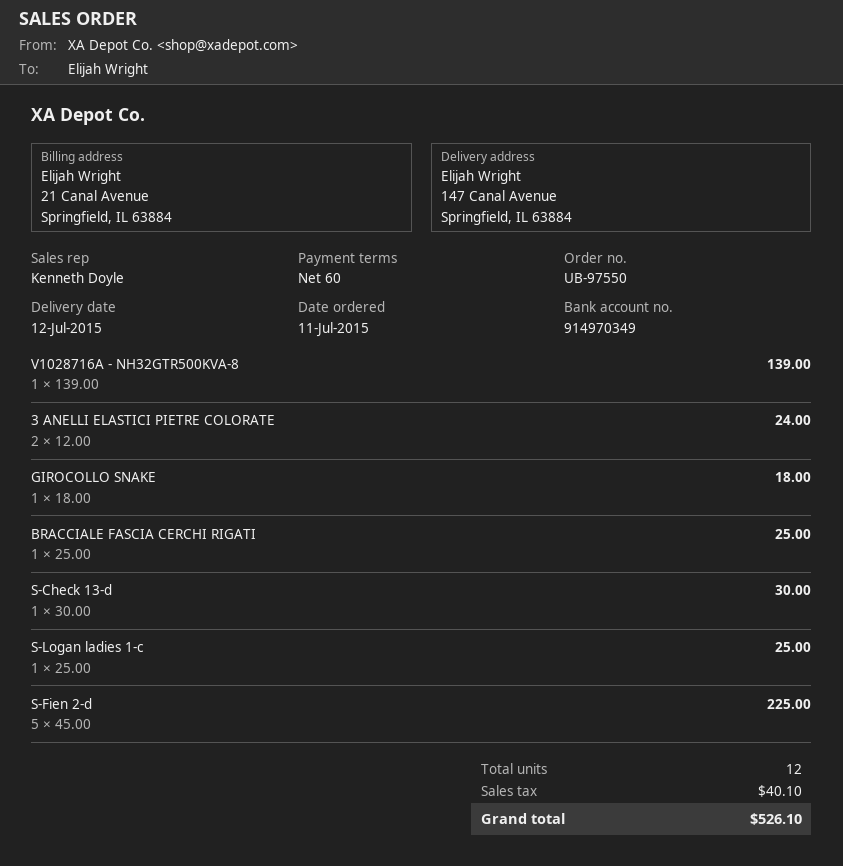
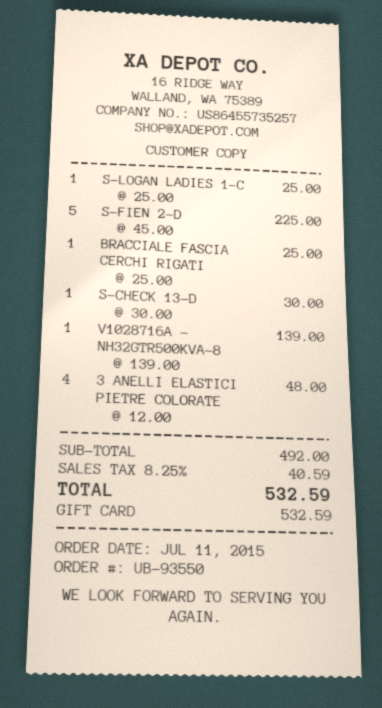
order number: UB-97550 -> UB-93550
3 ANELLI ELASTICI PIETRE COLORATE: 2 x 12.00 = 24.00 -> 4 x 12.00 = 48.00
GIROCOLLO SNAKE: 1 x 18.00 = 18.00 -> none
tax: 40.10 -> 40.59
total: 526.10 -> 532.59

